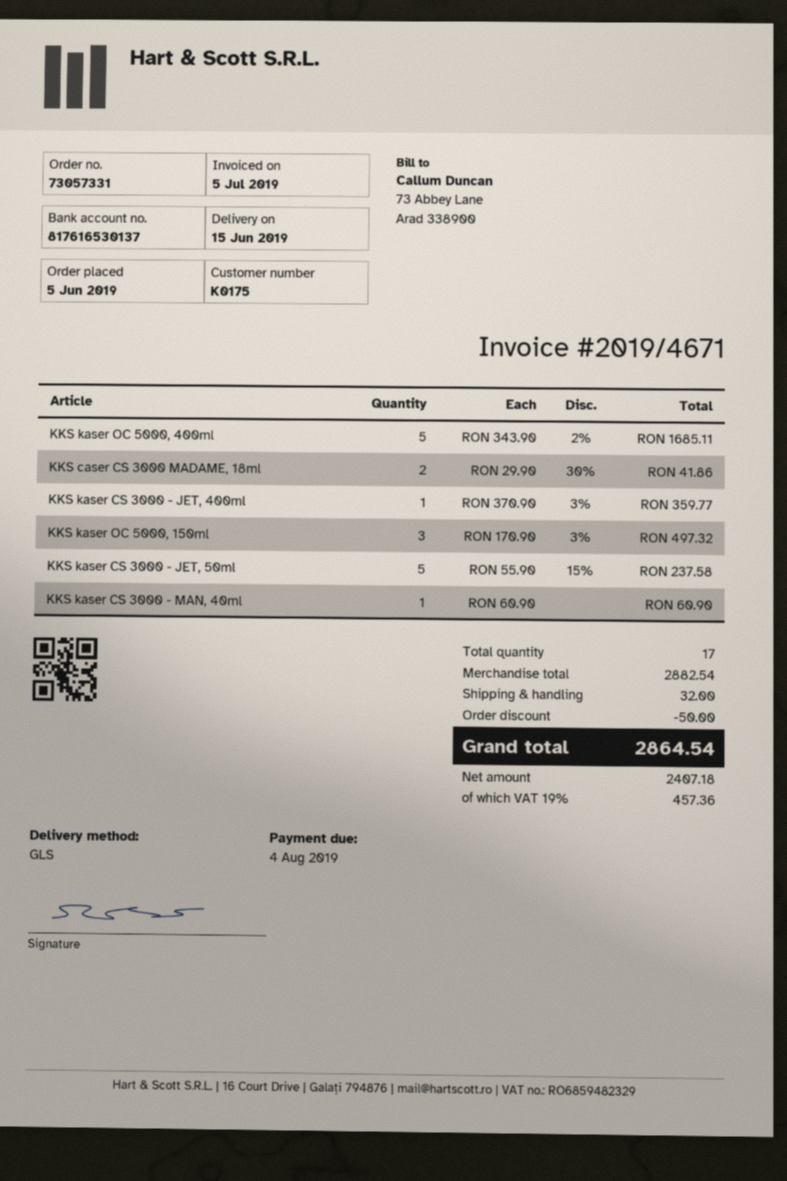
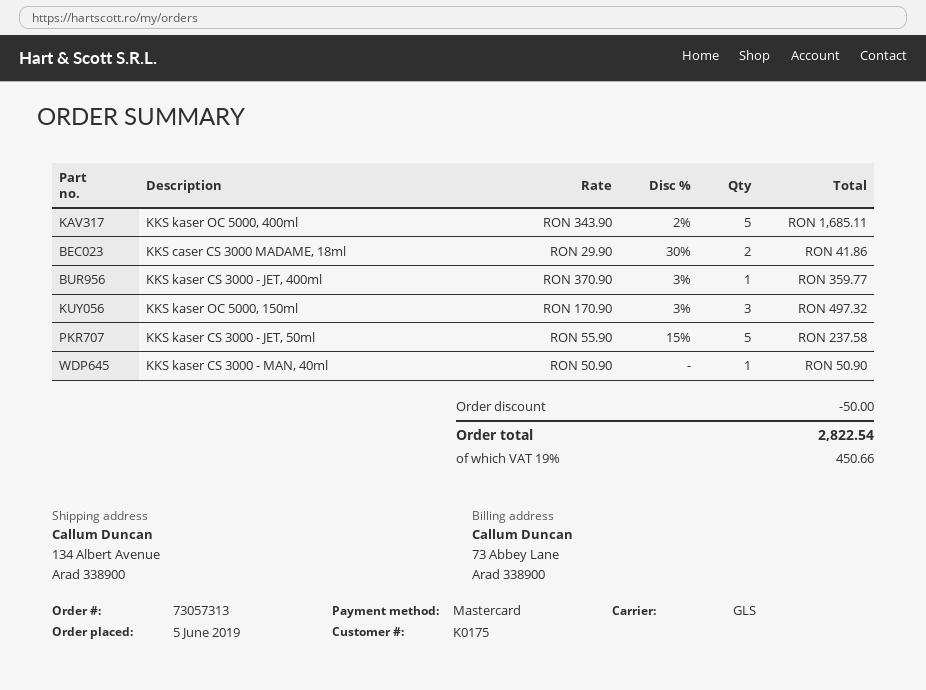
order number: 73057331 -> 73057313
KKS kaser CS 3000 - MAN, 40ml: 1 x 60.90 = 60.90 -> 1 x 50.90 = 50.90
shipping: 32.00 -> none
tax: 19% = 457.36 -> 19% = 450.66
total: 2864.54 -> 2822.54

